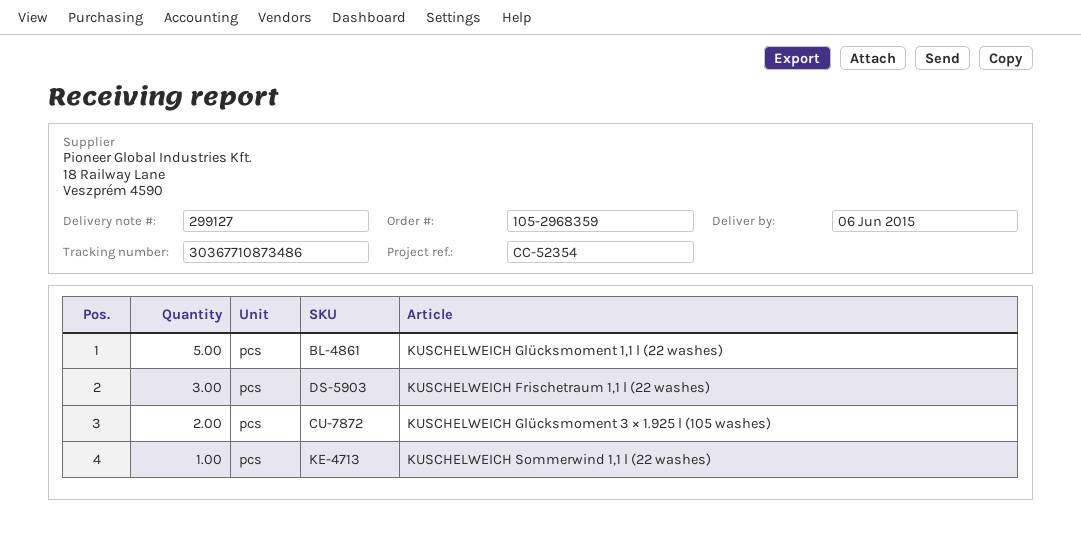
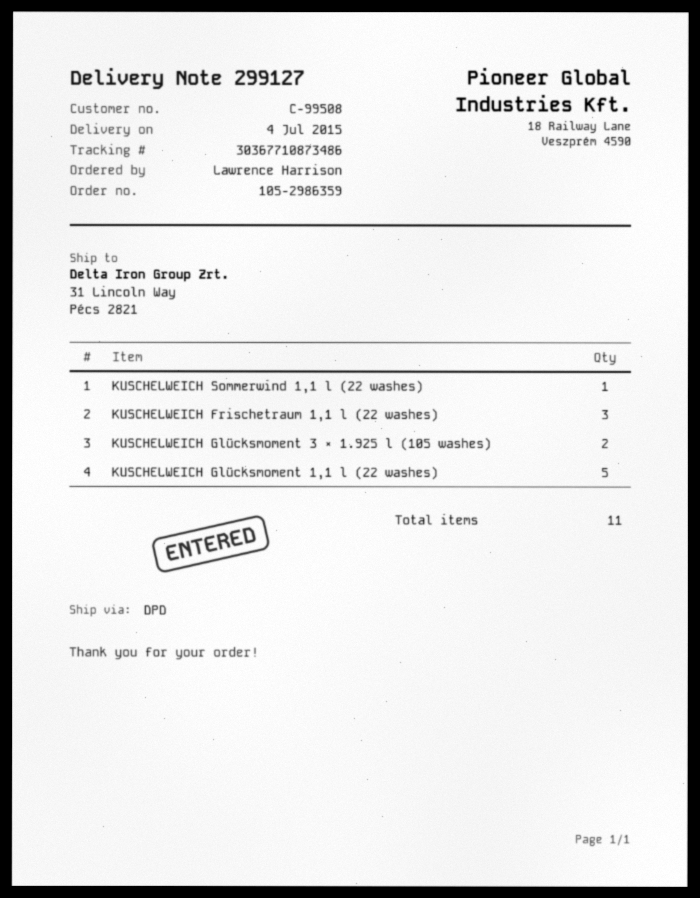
order number: 105-2968359 -> 105-2986359
delivery date: 2015-06-06 -> 2015-07-04

